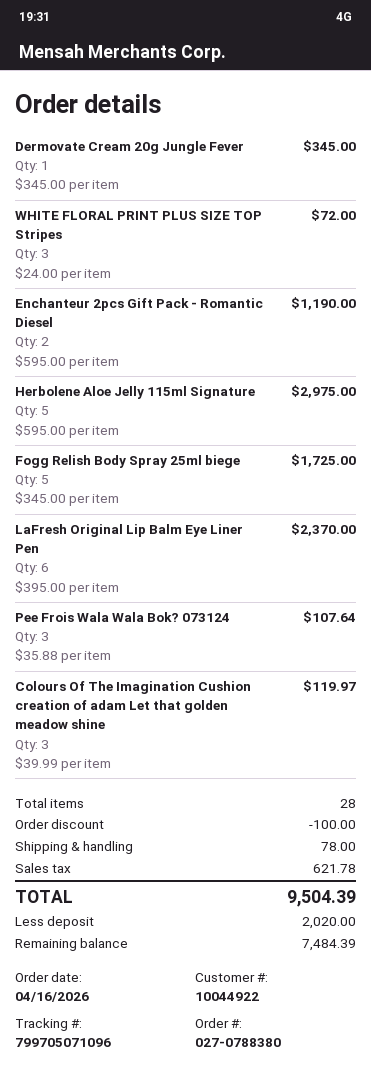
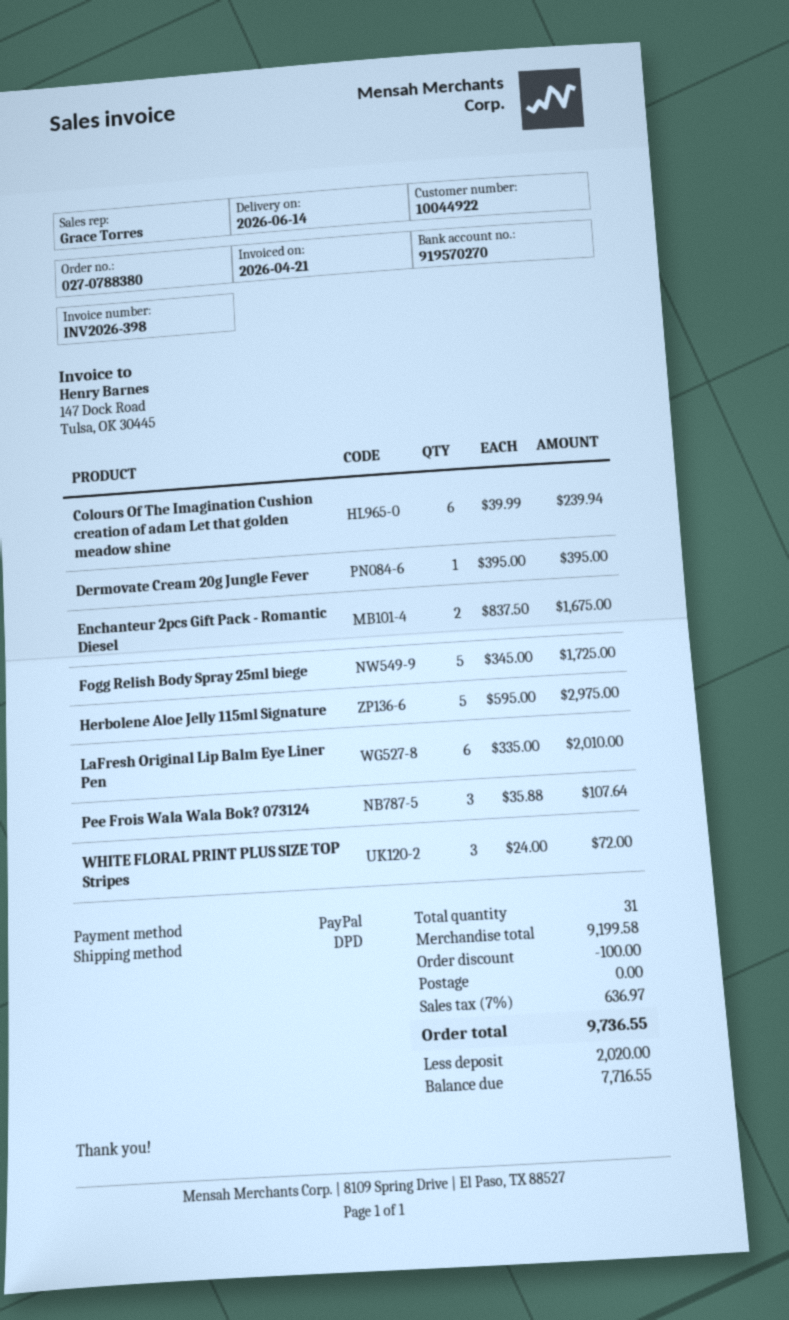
Dermovate Cream 20g Jungle Fever: 1 x 345.00 = 345.00 -> 1 x 395.00 = 395.00
Enchanteur 2pcs Gift Pack - Romantic Diesel: 2 x 595.00 = 1190.00 -> 2 x 837.50 = 1675.00
LaFresh Original Lip Balm Eye Liner Pen: 6 x 395.00 = 2370.00 -> 6 x 335.00 = 2010.00
Colours Of The Imagination Cushion creation of adam Let that golden meadow shine: 3 x 39.99 = 119.97 -> 6 x 39.99 = 239.94
total quantity: 28 -> 31
shipping: 78.00 -> 0.00
tax: 621.78 -> 636.97
total: 9504.39 -> 9736.55
balance: 7484.39 -> 7716.55

